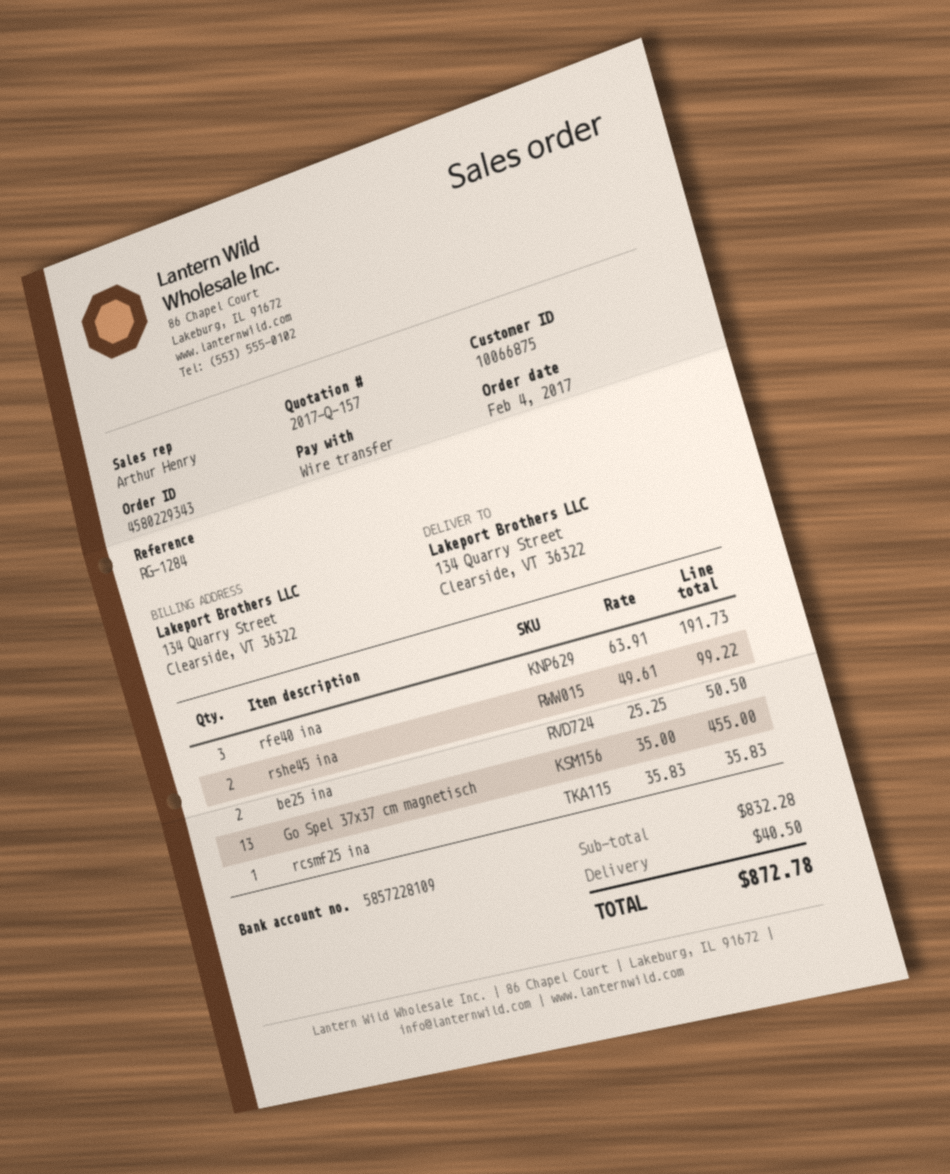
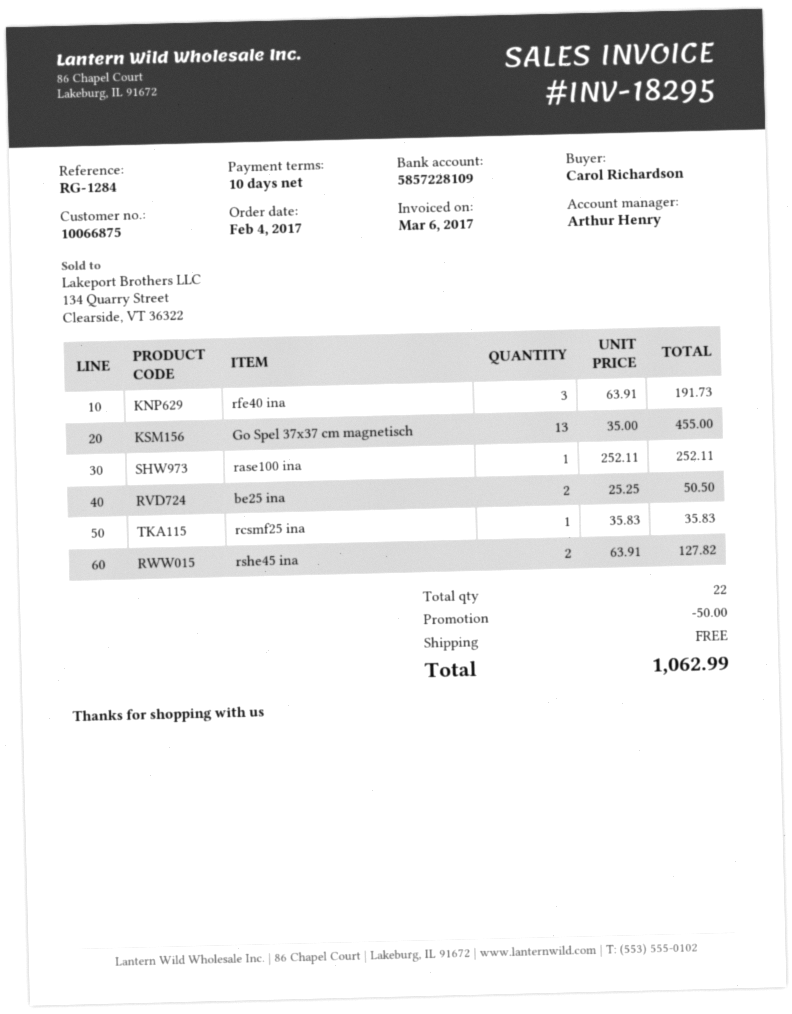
rshe45 ina: 2 x 49.61 = 99.22 -> 2 x 63.91 = 127.82
rase100 ina: none -> 1 x 252.11 = 252.11
discount: none -> 50.00
shipping: 40.50 -> 0.00
total: 872.78 -> 1062.99

